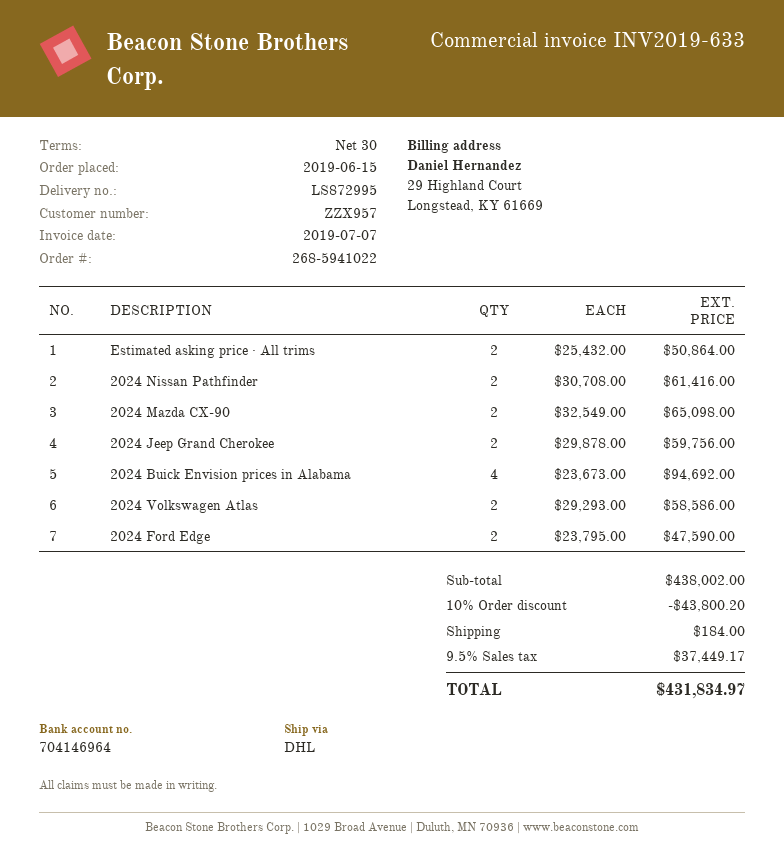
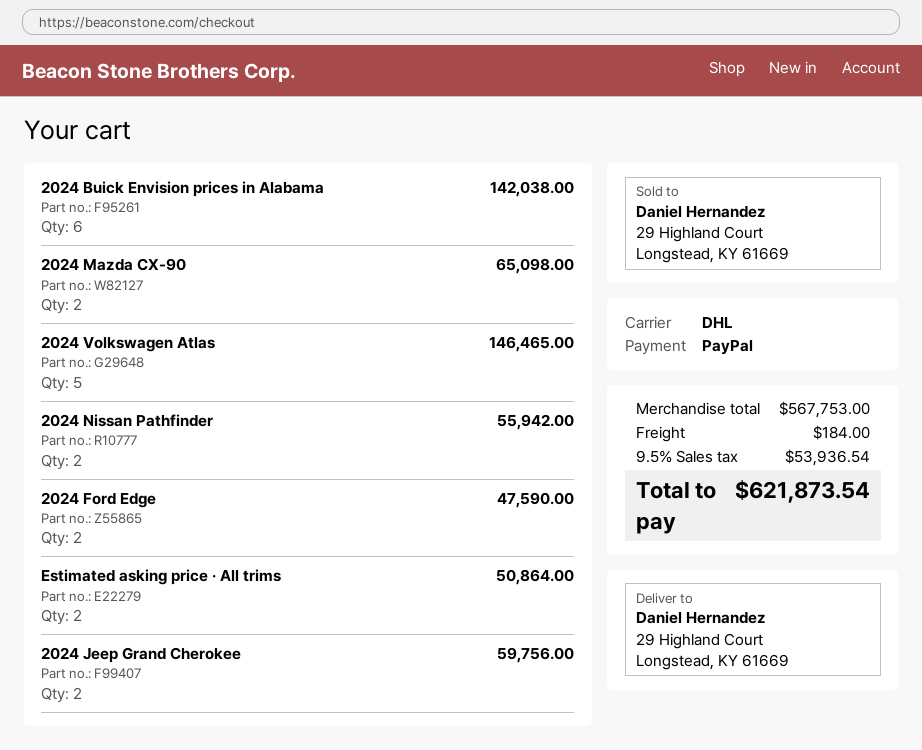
2024 Nissan Pathfinder: 2 for 61416.00 -> 2 for 55942.00
2024 Buick Envision prices in Alabama: 4 for 94692.00 -> 6 for 142038.00
2024 Volkswagen Atlas: 2 for 58586.00 -> 5 for 146465.00
subtotal: 438002.00 -> 567753.00
discount: 10% = 43800.20 -> none
tax: 9.5% = 37449.17 -> 9.5% = 53936.54
total: 431834.97 -> 621873.54

